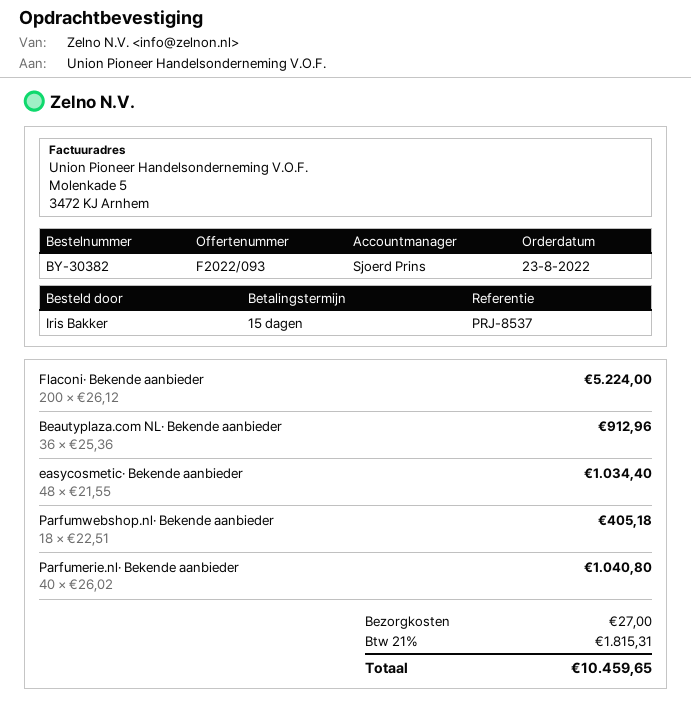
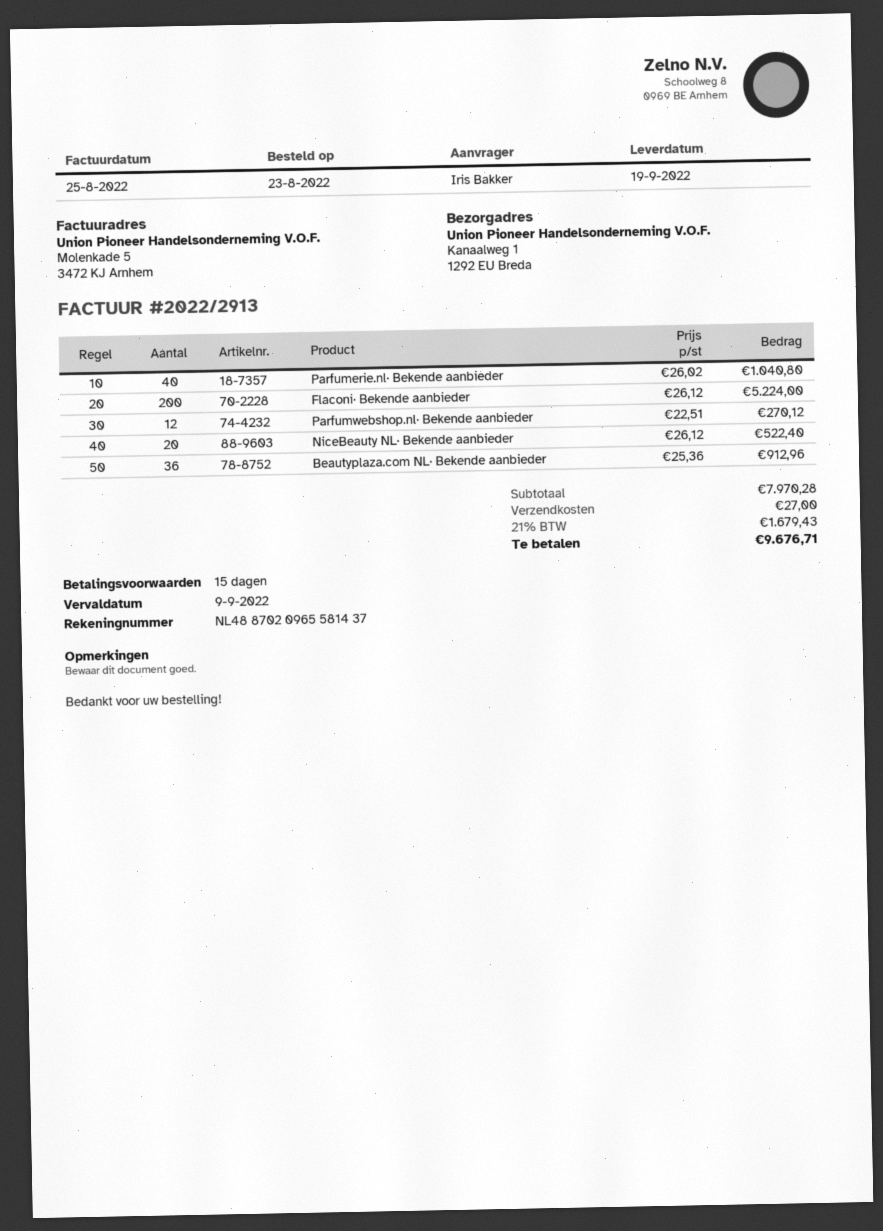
easycosmetic· Bekende aanbieder: 48 x 21.55 = 1034.40 -> none
Parfumwebshop.nl· Bekende aanbieder: 18 x 22.51 = 405.18 -> 12 x 22.51 = 270.12
NiceBeauty NL· Bekende aanbieder: none -> 20 x 26.12 = 522.40
tax: 21% = 1815.31 -> 21% = 1679.43
total: 10459.65 -> 9676.71

